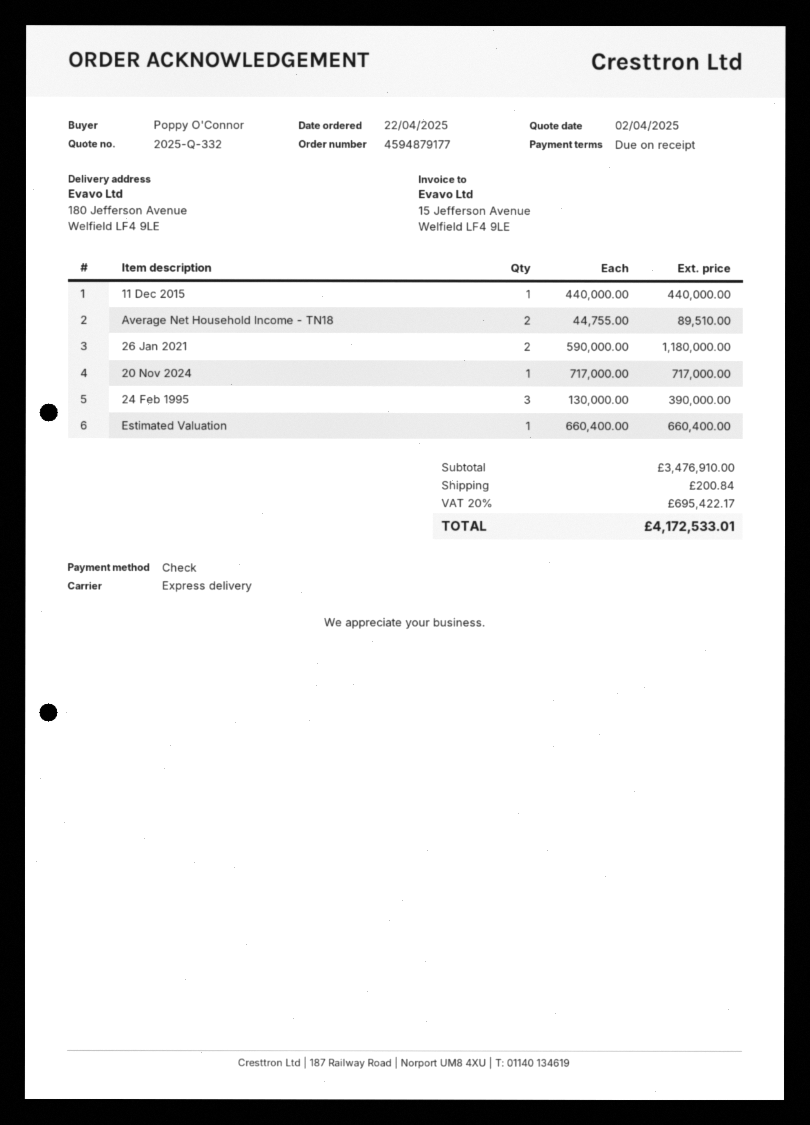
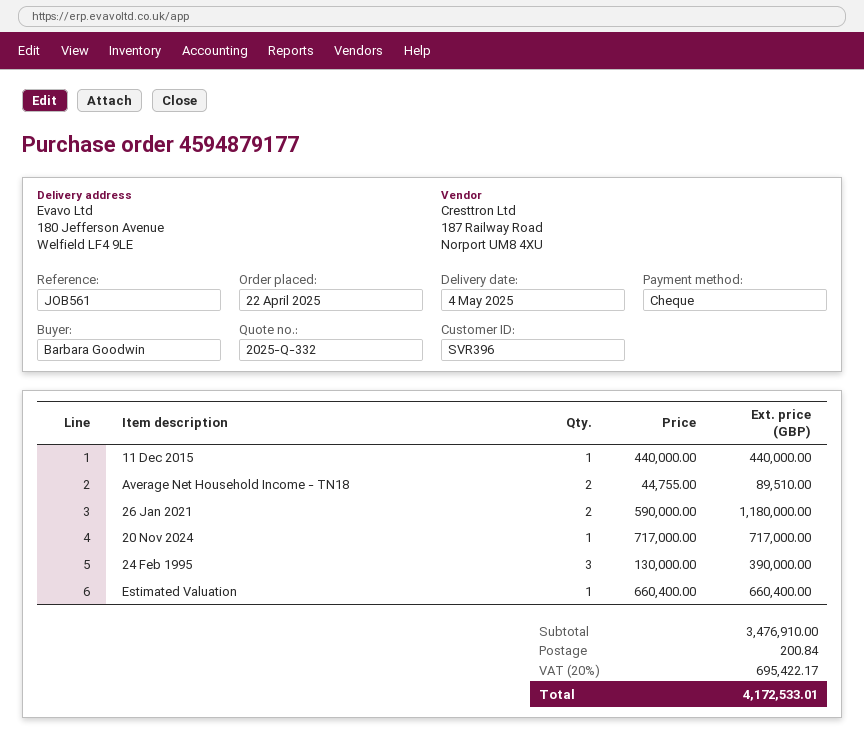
ordered by: Poppy O'Connor -> Barbara Goodwin

